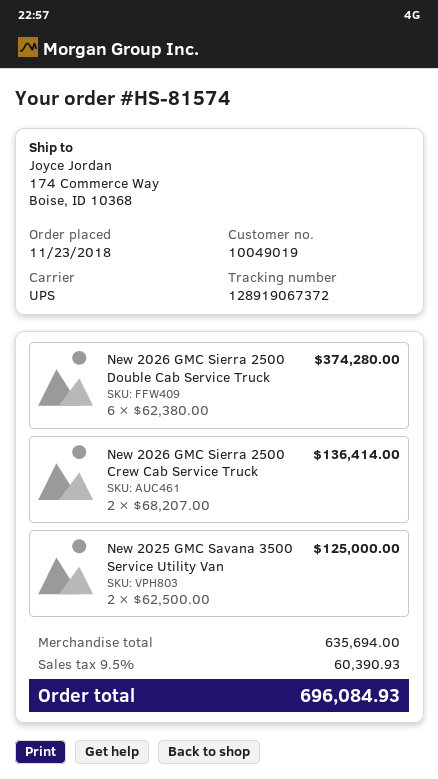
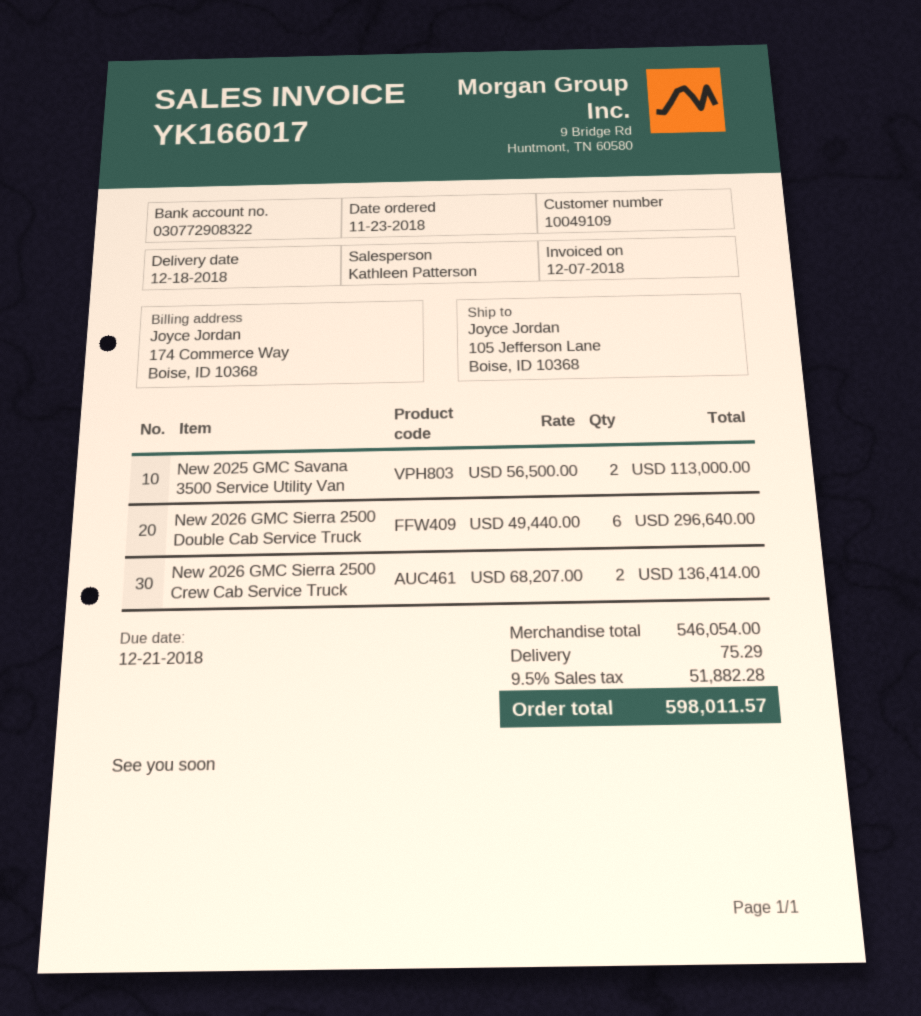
customer number: 10049019 -> 10049109
ship to: 174 Commerce Way, Boise, ID 10368 -> 105 Jefferson Lane, Boise, ID 10368
New 2026 GMC Sierra 2500 Double Cab Service Truck: 6 x 62380.00 = 374280.00 -> 6 x 49440.00 = 296640.00
New 2025 GMC Savana 3500 Service Utility Van: 2 x 62500.00 = 125000.00 -> 2 x 56500.00 = 113000.00
subtotal: 635694.00 -> 546054.00
shipping: none -> 75.29
tax: 9.5% = 60390.93 -> 9.5% = 51882.28
total: 696084.93 -> 598011.57

